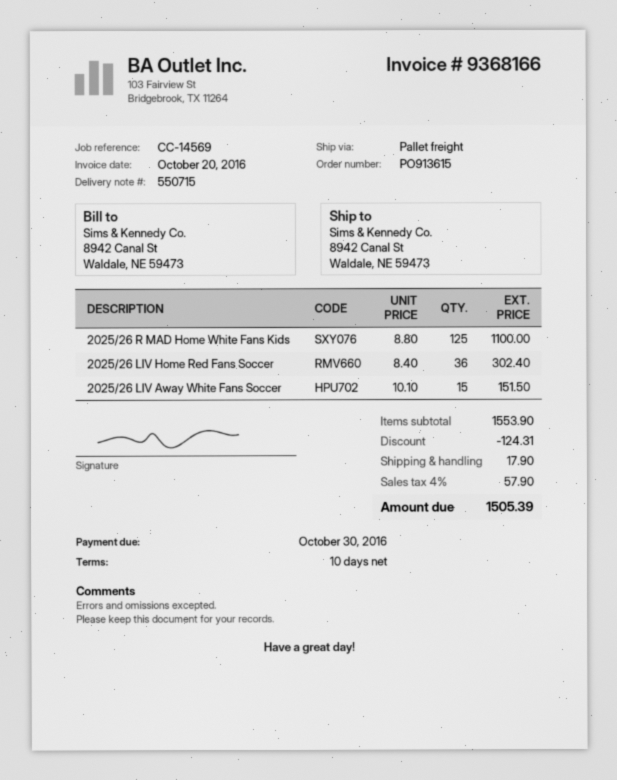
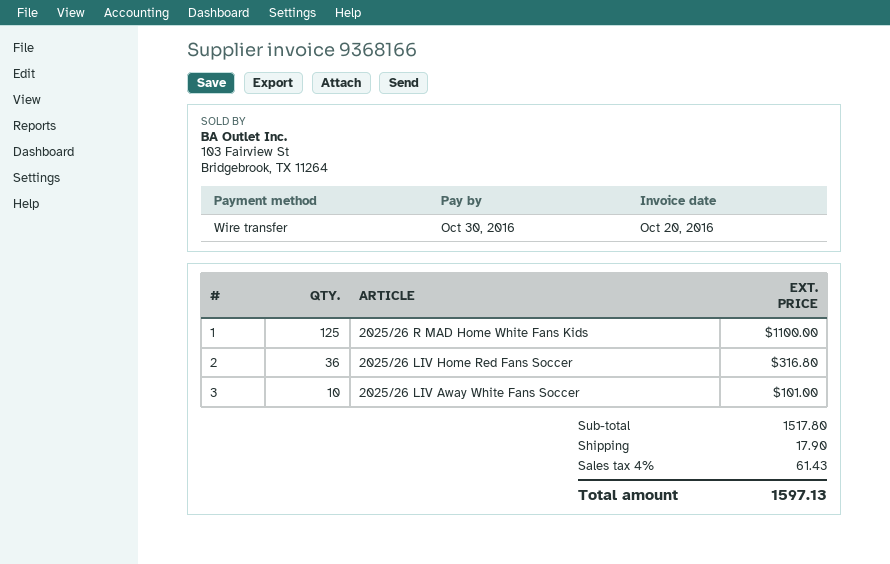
2025/26 LIV Home Red Fans Soccer: 36 for 302.40 -> 36 for 316.80
2025/26 LIV Away White Fans Soccer: 15 for 151.50 -> 10 for 101.00
subtotal: 1553.90 -> 1517.80
discount: 124.31 -> none
tax: 4% = 57.90 -> 4% = 61.43
total: 1505.39 -> 1597.13

